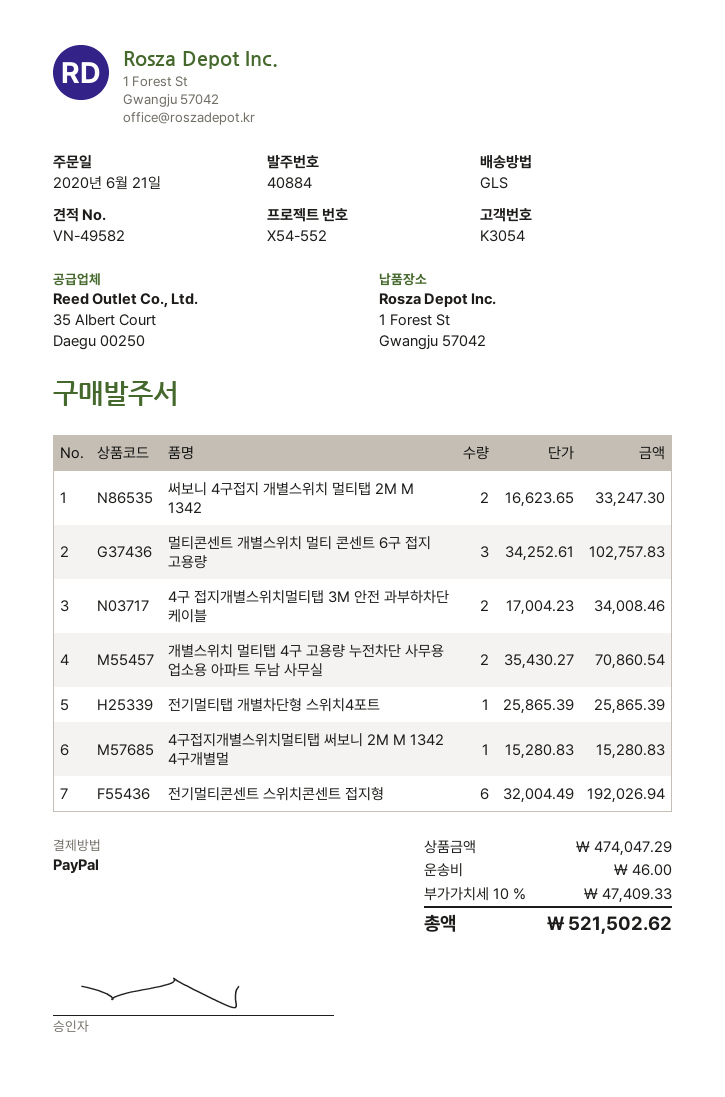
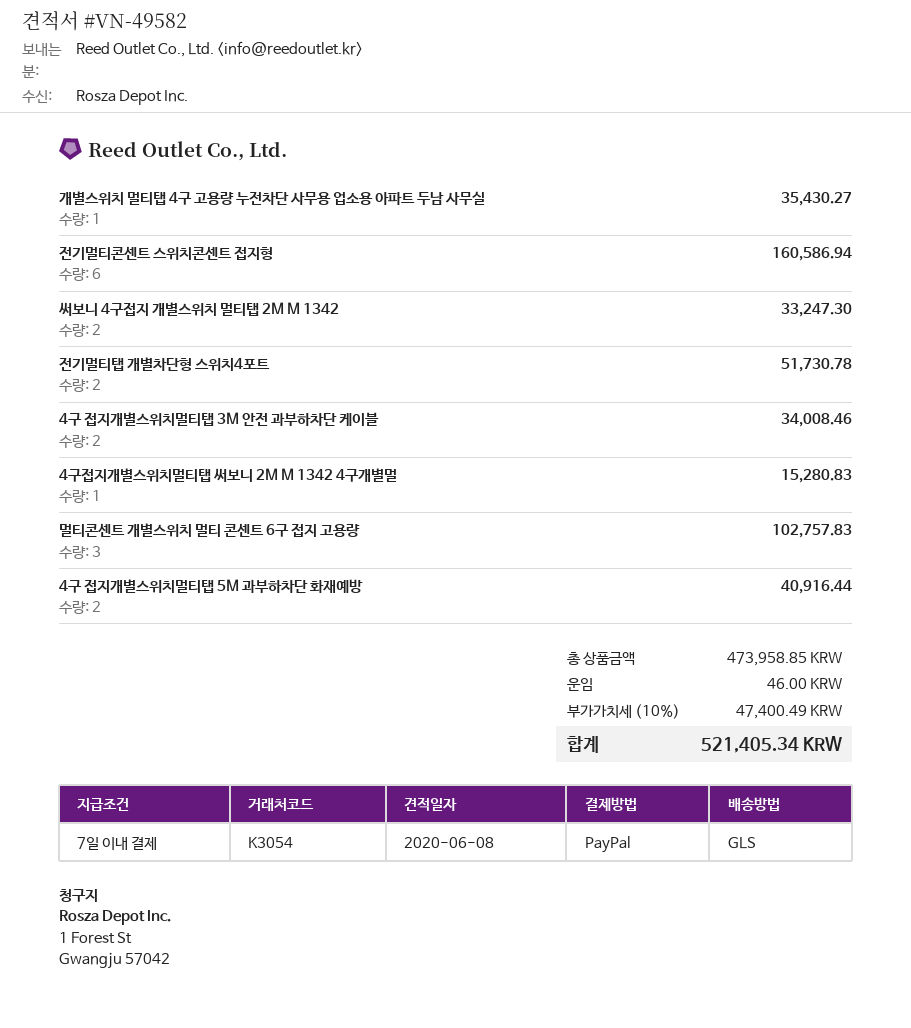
개별스위치 멀티탭 4구 고용량 누전차단 사무용 업소용 아파트 두남 사무실: 2 for 70860.54 -> 1 for 35430.27
전기멀티탭 개별차단형 스위치4포트: 1 for 25865.39 -> 2 for 51730.78
전기멀티콘센트 스위치콘센트 접지형: 6 for 192026.94 -> 6 for 160586.94
4구 접지개별스위치멀티탭 5M 과부하차단 화재예방: none -> 2 for 40916.44
subtotal: 474047.29 -> 473958.85
tax: 10% = 47409.33 -> 10% = 47400.49
total: 521502.62 -> 521405.34

